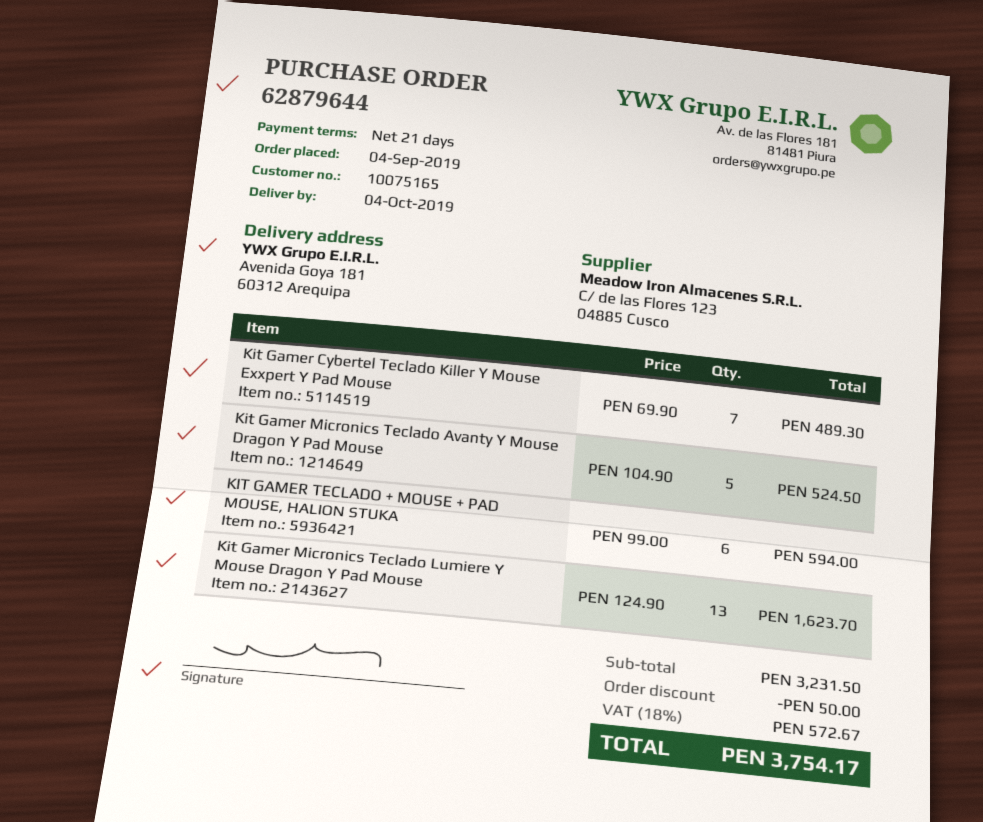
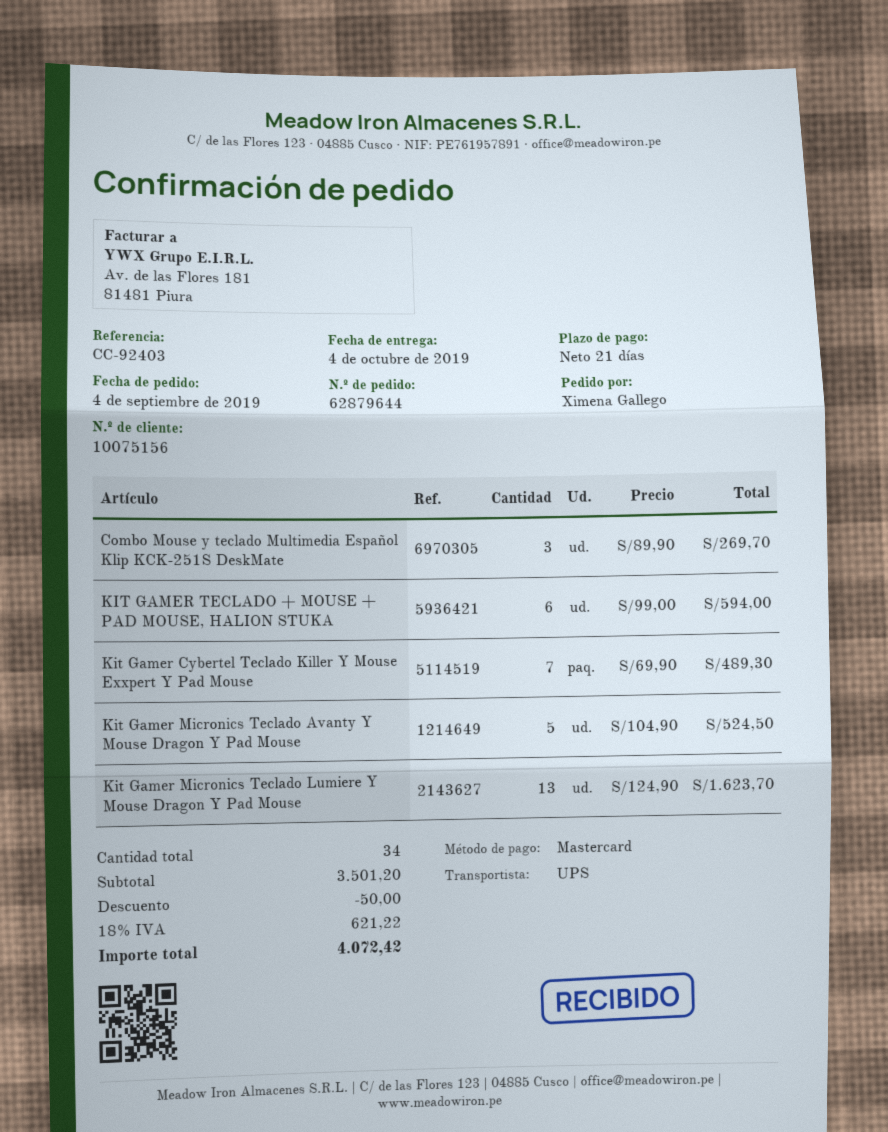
customer number: 10075165 -> 10075156
Combo Mouse y teclado Multimedia Español Klip KCK-251S DeskMate: none -> 3 x 89.90 = 269.70
subtotal: 3231.50 -> 3501.20
tax: 18% = 572.67 -> 18% = 621.22
total: 3754.17 -> 4072.42

